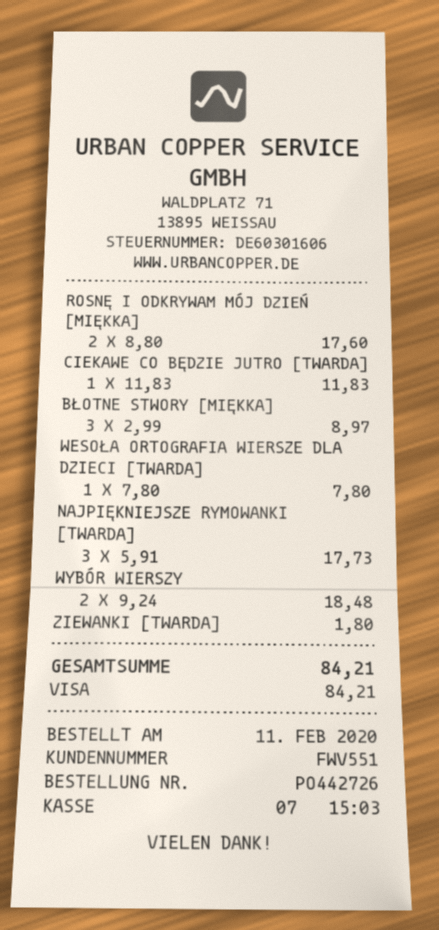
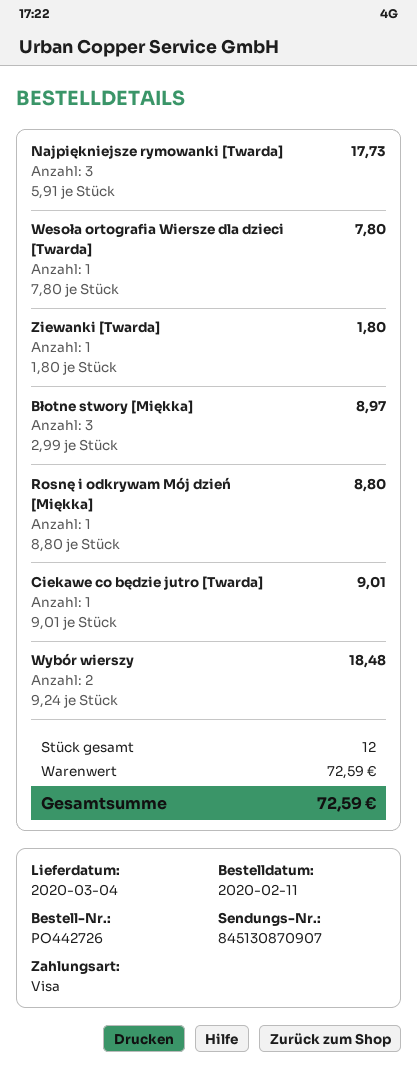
ROSNĘ I ODKRYWAM MÓJ DZIEŃ [MIĘKKA]: 2 x 8.80 = 17.60 -> 1 x 8.80 = 8.80
CIEKAWE CO BĘDZIE JUTRO [TWARDA]: 1 x 11.83 = 11.83 -> 1 x 9.01 = 9.01
total: 84.21 -> 72.59

